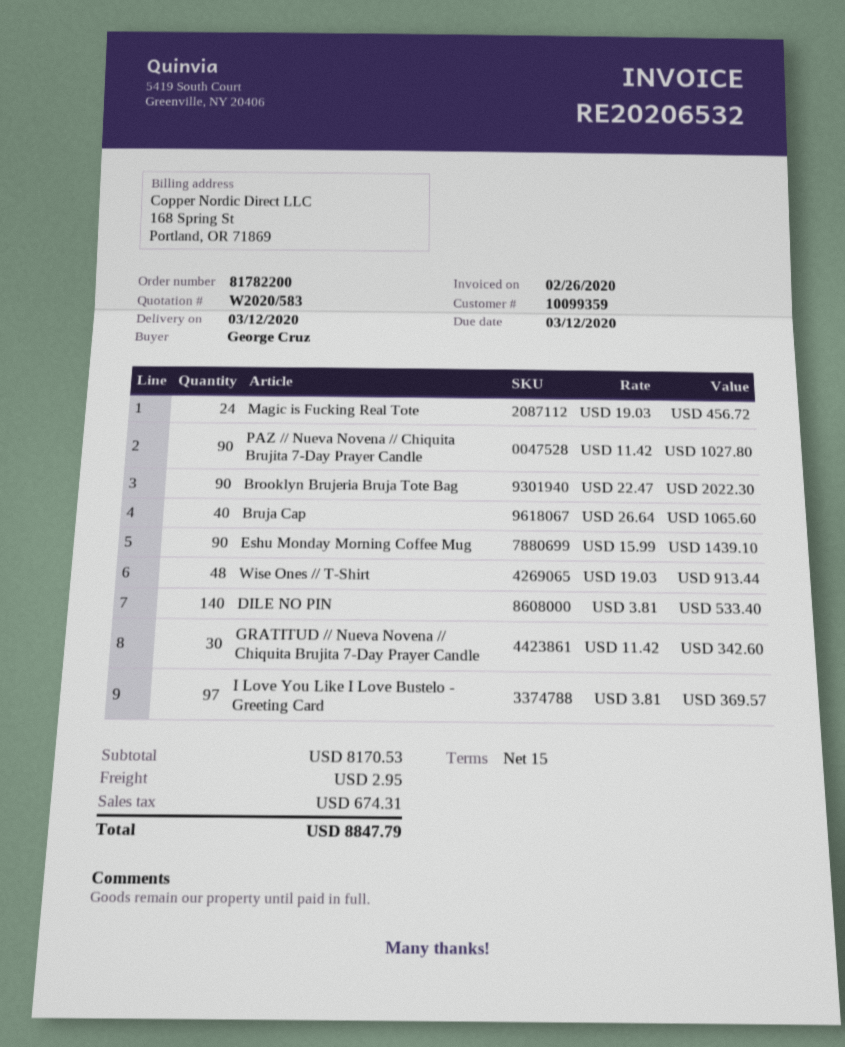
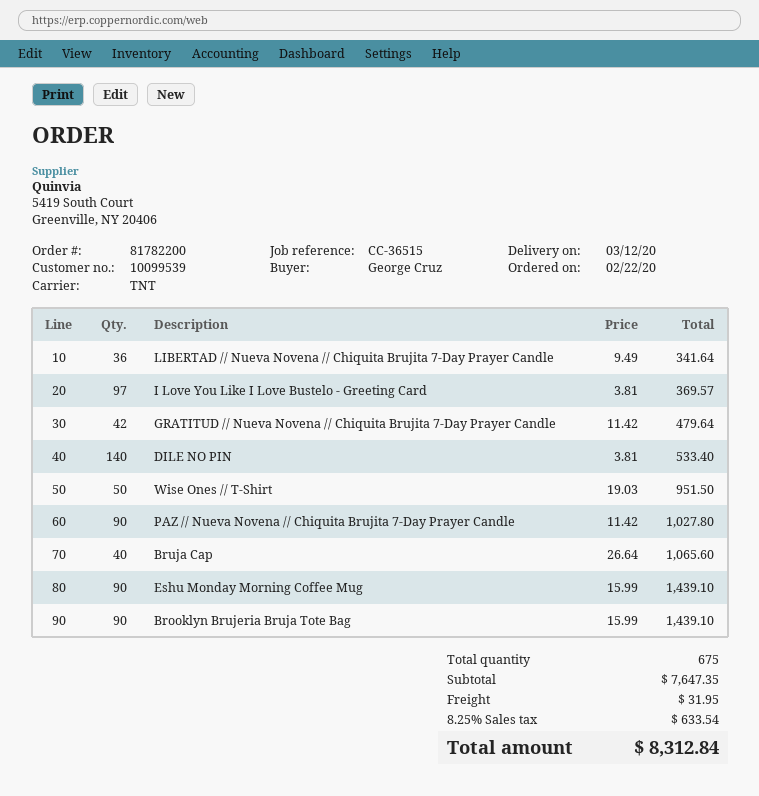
customer number: 10099359 -> 10099539
Magic is Fucking Real Tote: 24 x 19.03 = 456.72 -> none
Brooklyn Brujeria Bruja Tote Bag: 90 x 22.47 = 2022.30 -> 90 x 15.99 = 1439.10
Wise Ones // T-Shirt: 48 x 19.03 = 913.44 -> 50 x 19.03 = 951.50
GRATITUD // Nueva Novena // Chiquita Brujita 7-Day Prayer Candle: 30 x 11.42 = 342.60 -> 42 x 11.42 = 479.64
LIBERTAD // Nueva Novena // Chiquita Brujita 7-Day Prayer Candle: none -> 36 x 9.49 = 341.64
subtotal: 8170.53 -> 7647.35
shipping: 2.95 -> 31.95
tax: 674.31 -> 633.54
total: 8847.79 -> 8312.84

